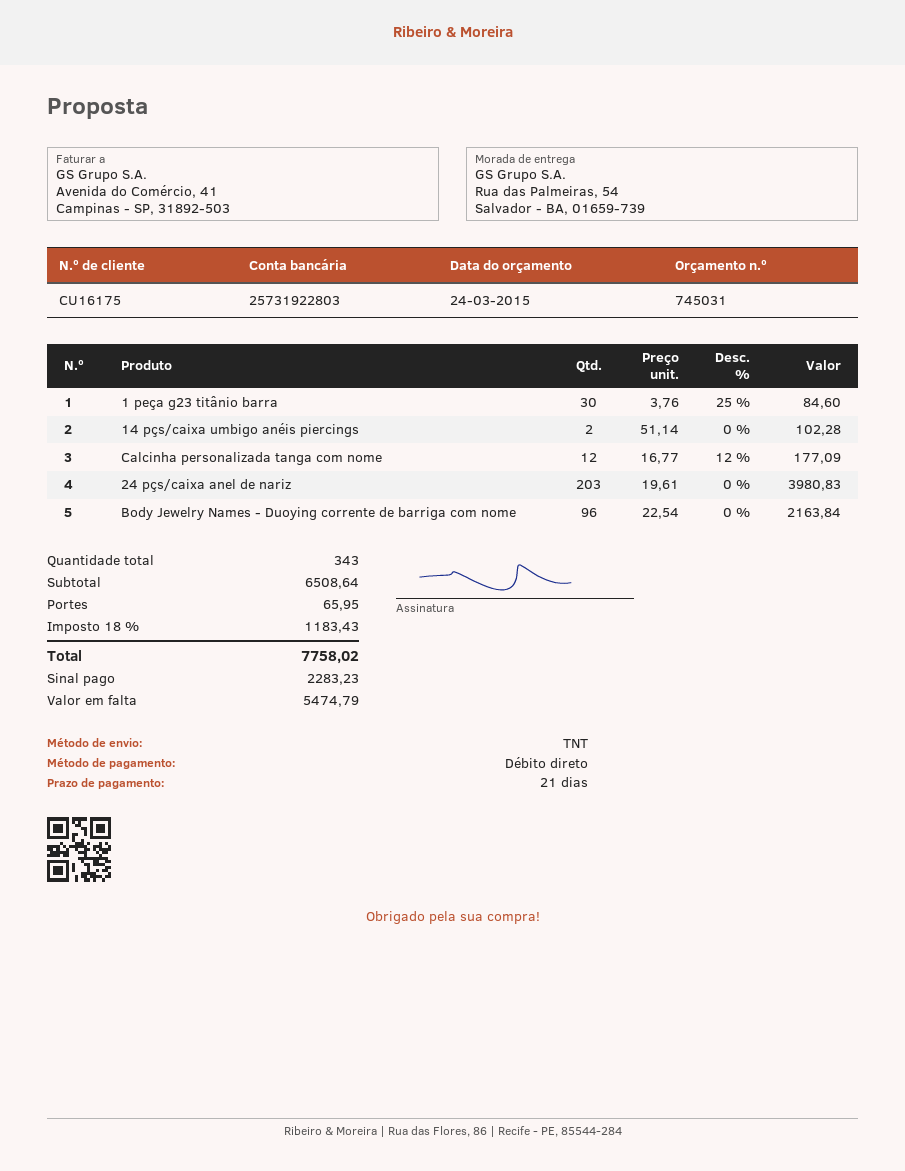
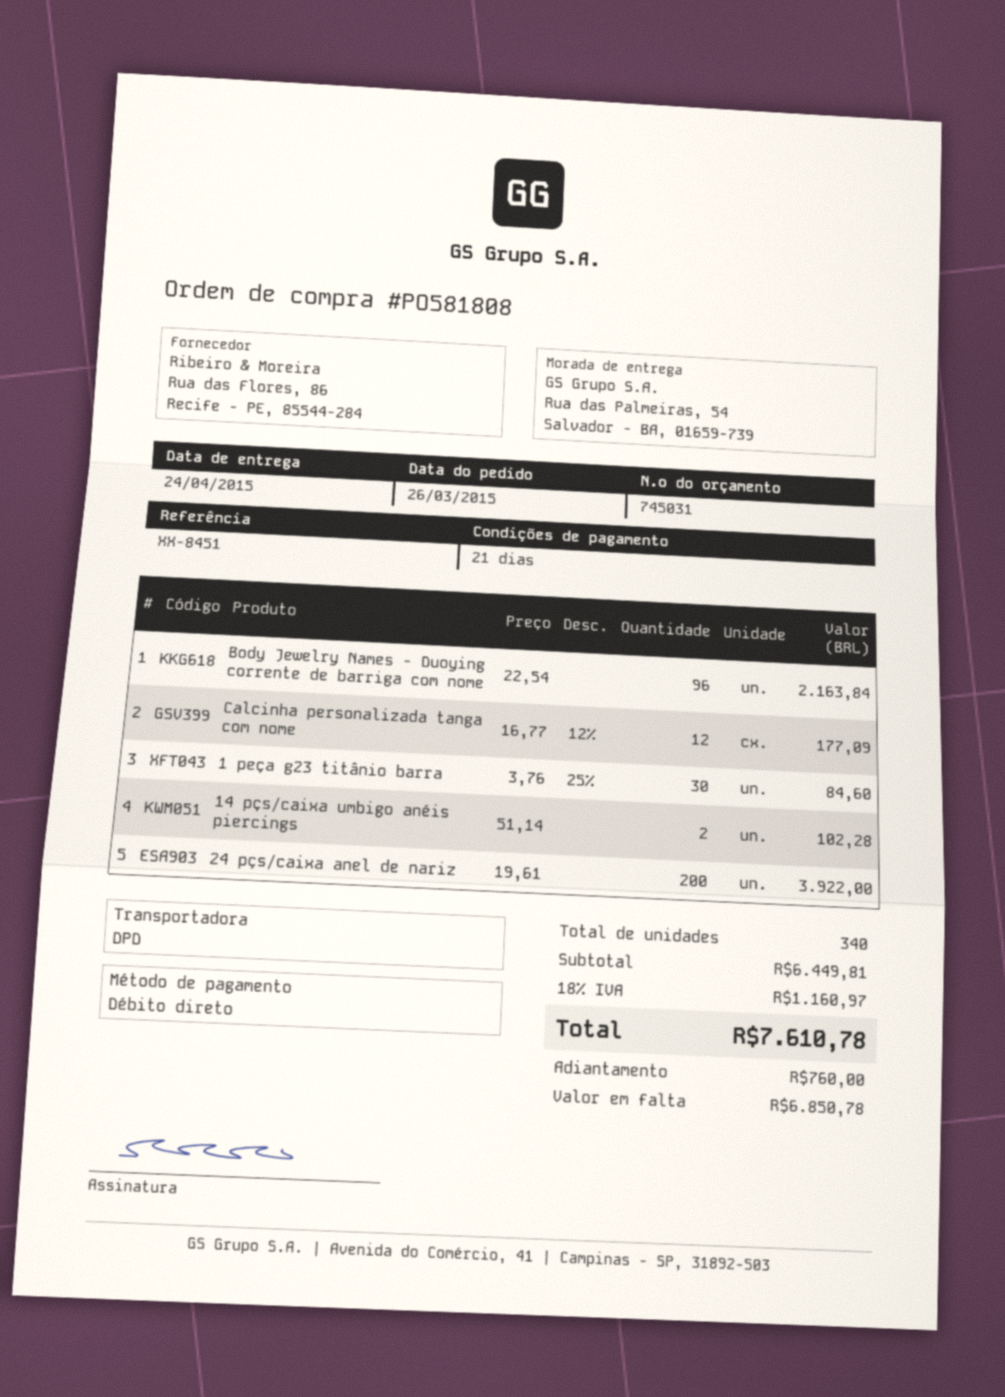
shipping method: TNT -> DPD
24 pçs/caixa anel de nariz: 203 x 19.61 = 3980.83 -> 200 x 19.61 = 3922.00
total quantity: 343 -> 340
subtotal: 6508.64 -> 6449.81
shipping: 65.95 -> none
tax: 18% = 1183.43 -> 18% = 1160.97
total: 7758.02 -> 7610.78
deposit: 2283.23 -> 760.00
balance: 5474.79 -> 6850.78

